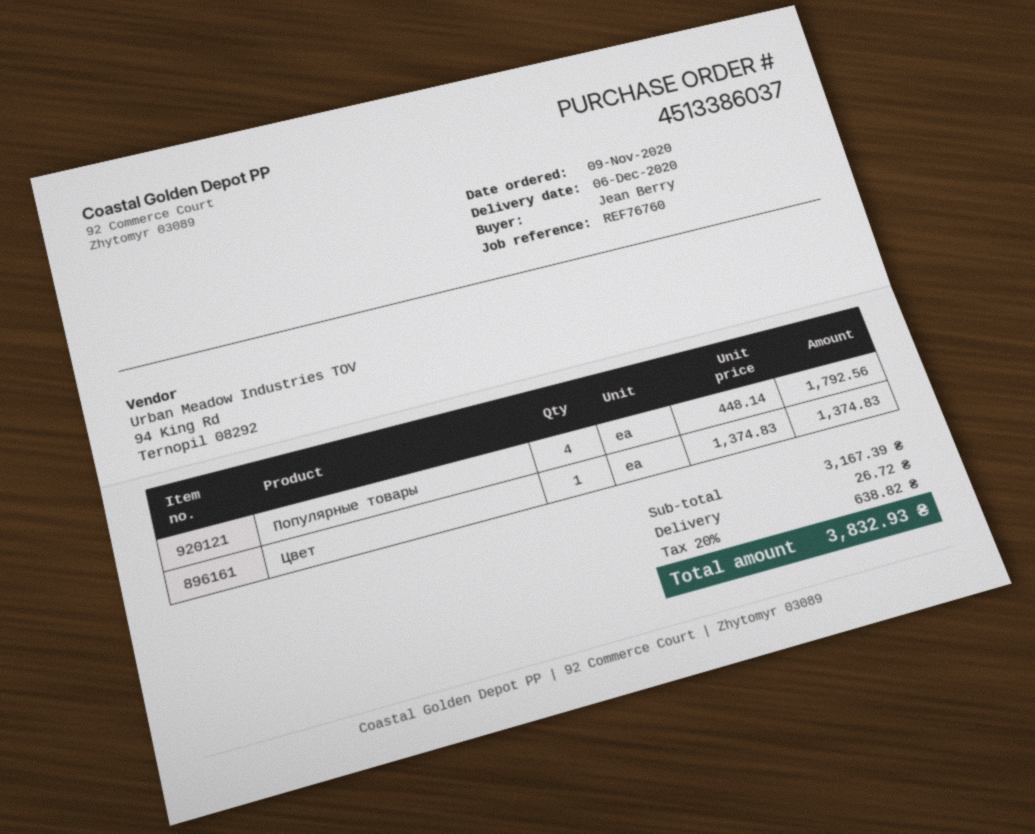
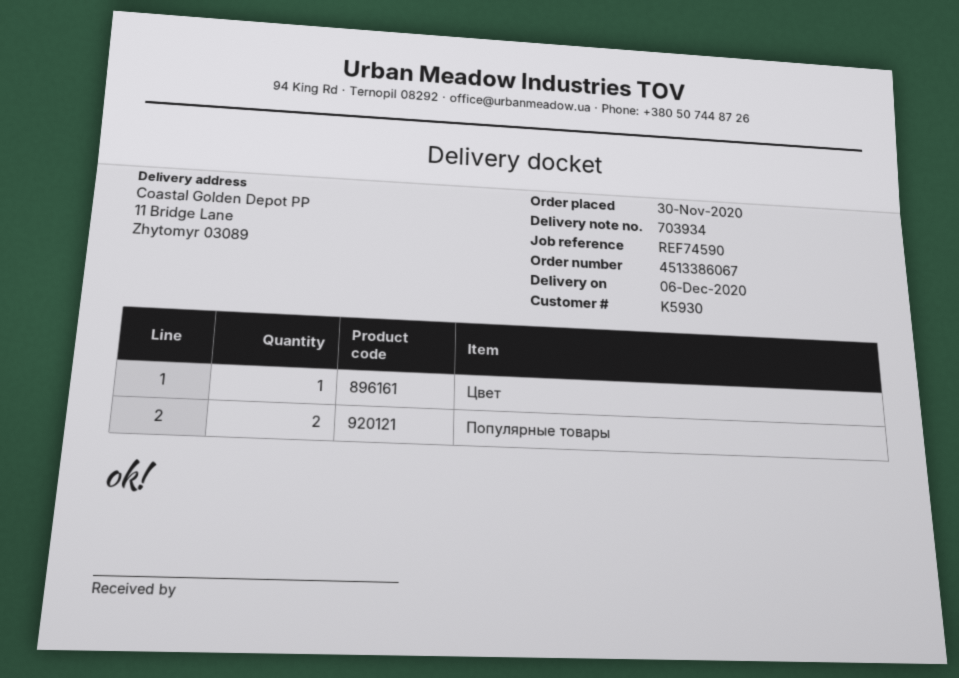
order number: 4513386037 -> 4513386067
order date: 2020-11-09 -> 2020-11-30
reference: REF76760 -> REF74590
Популярные товары: 4 -> 2

